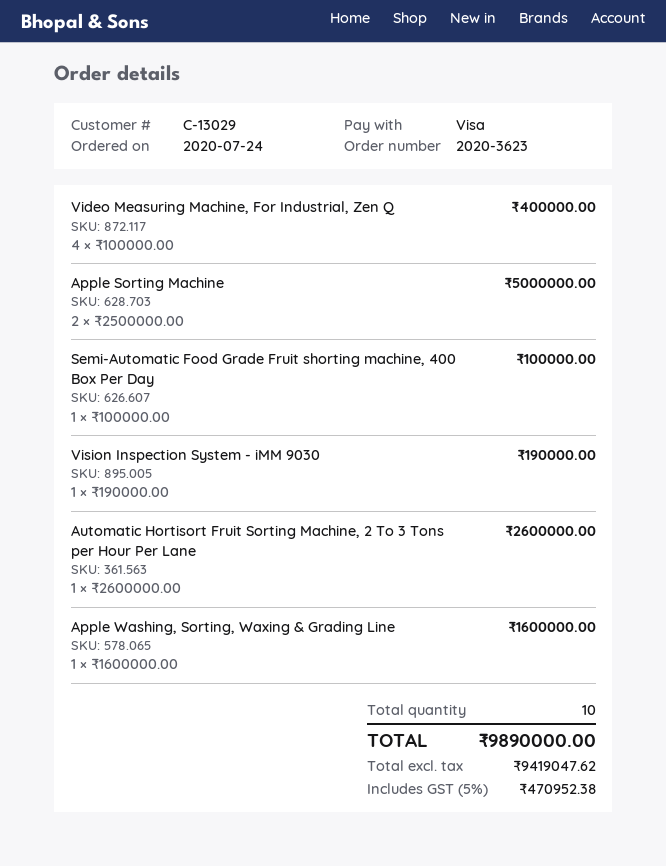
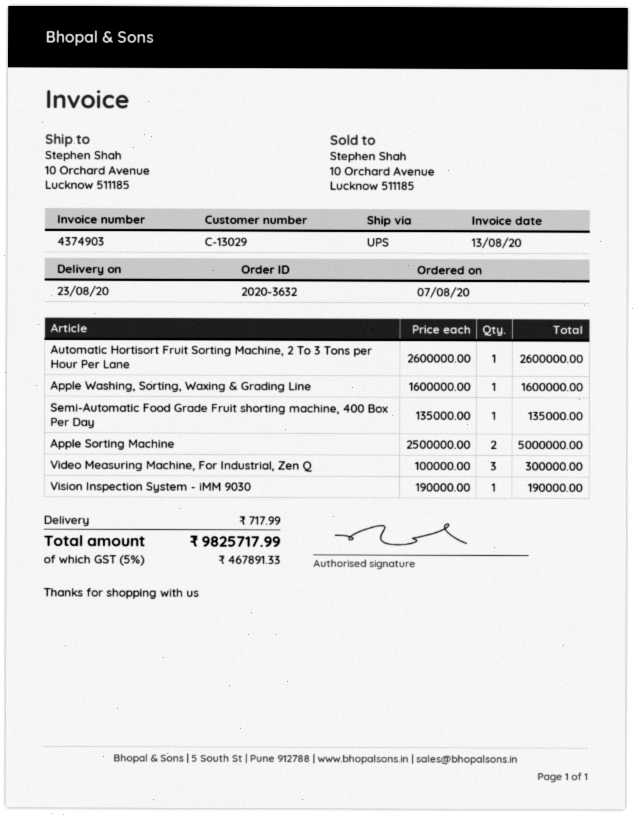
order number: 2020-3623 -> 2020-3632
order date: 2020-07-24 -> 2020-08-07
Video Measuring Machine, For Industrial, Zen Q: 4 x 100000.00 = 400000.00 -> 3 x 100000.00 = 300000.00
Semi-Automatic Food Grade Fruit shorting machine, 400 Box Per Day: 1 x 100000.00 = 100000.00 -> 1 x 135000.00 = 135000.00
shipping: none -> 717.99
tax: 5% = 470952.38 -> 5% = 467891.33
total: 9890000.00 -> 9825717.99

